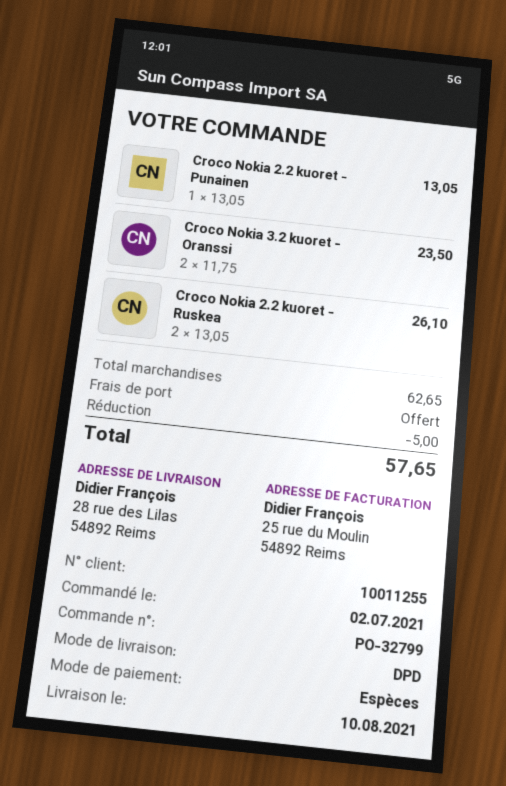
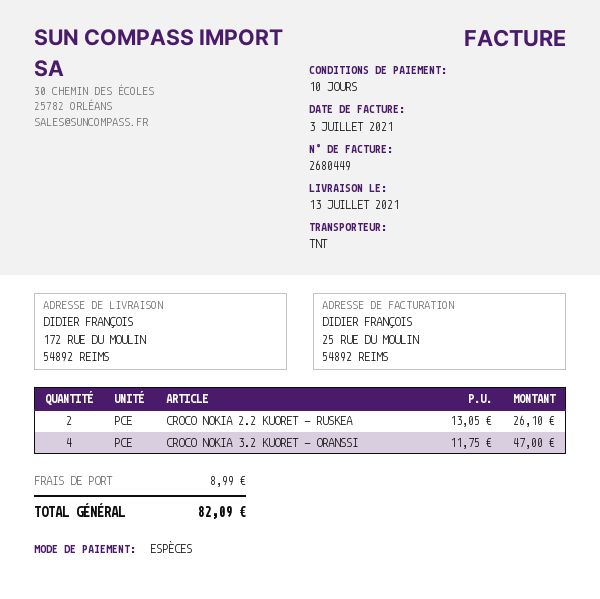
delivery date: 2021-08-10 -> 2021-07-13
shipping method: DPD -> TNT
ship to: 28 rue des Lilas, 54892 Reims -> 172 RUE DU MOULIN, 54892 REIMS
Croco Nokia 2.2 kuoret - Punainen: 1 x 13.05 = 13.05 -> none
Croco Nokia 3.2 kuoret - Oranssi: 2 x 11.75 = 23.50 -> 4 x 11.75 = 47.00
discount: 5.00 -> none
shipping: 0.00 -> 8.99
total: 57.65 -> 82.09

